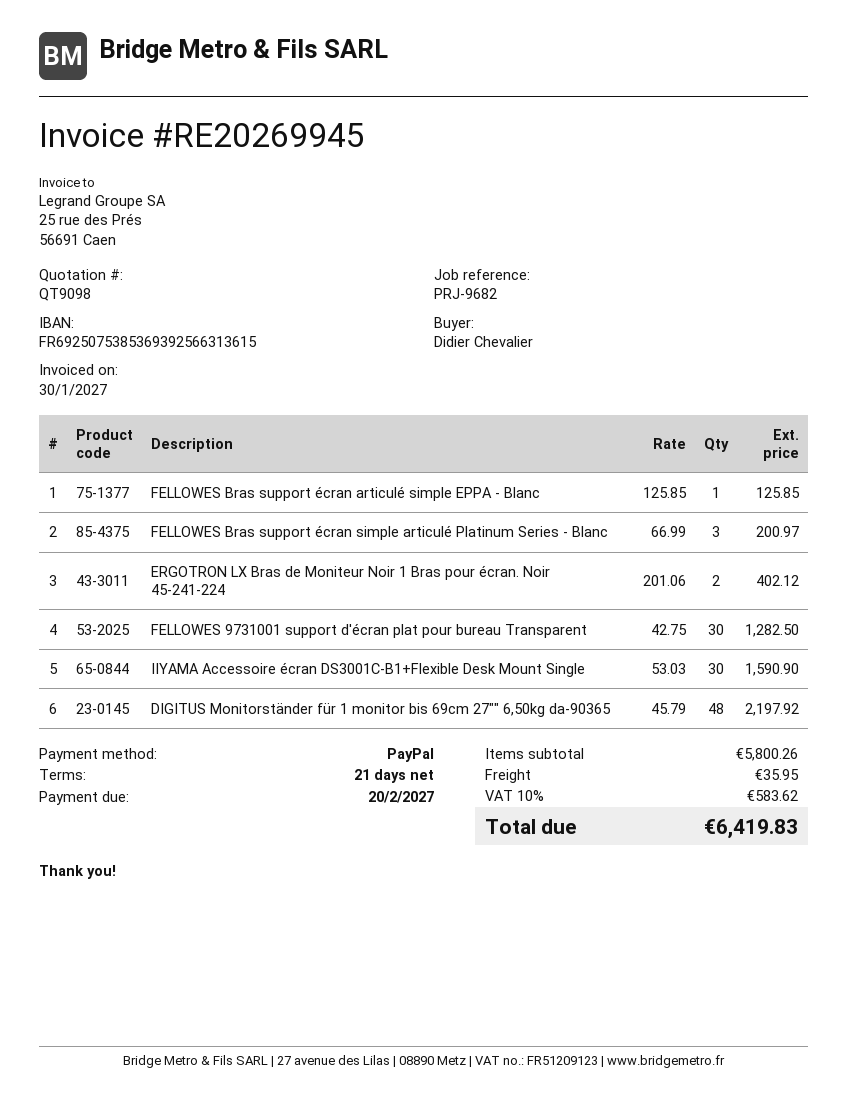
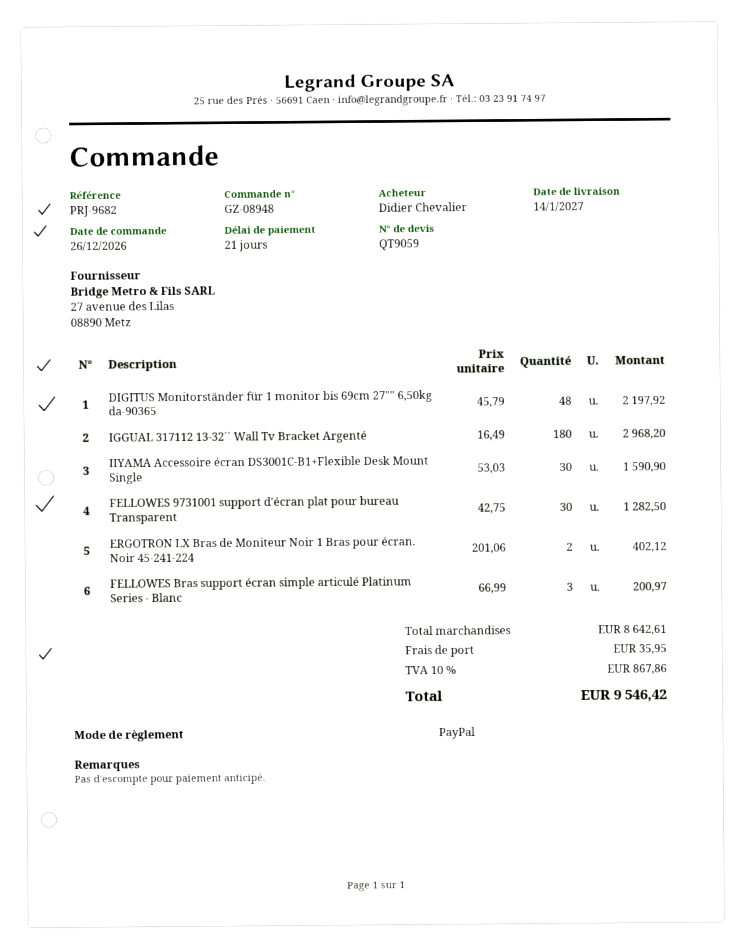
quote number: QT9098 -> QT9059
FELLOWES Bras support écran articulé simple EPPA - Blanc: 1 x 125.85 = 125.85 -> none
IGGUAL 317112 13-32´´ Wall Tv Bracket Argenté: none -> 180 x 16.49 = 2968.20
subtotal: 5800.26 -> 8642.61
tax: 10% = 583.62 -> 10% = 867.86
total: 6419.83 -> 9546.42

